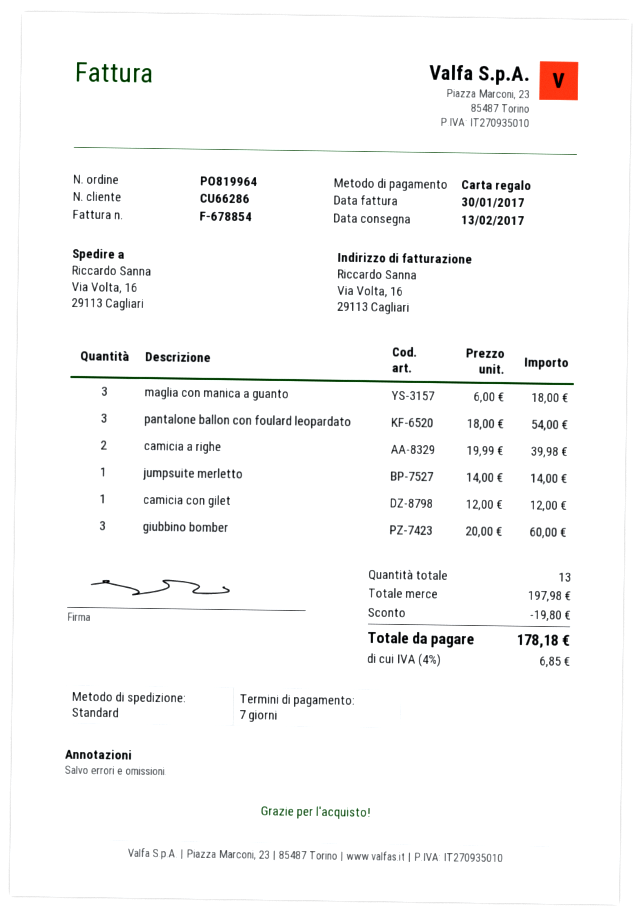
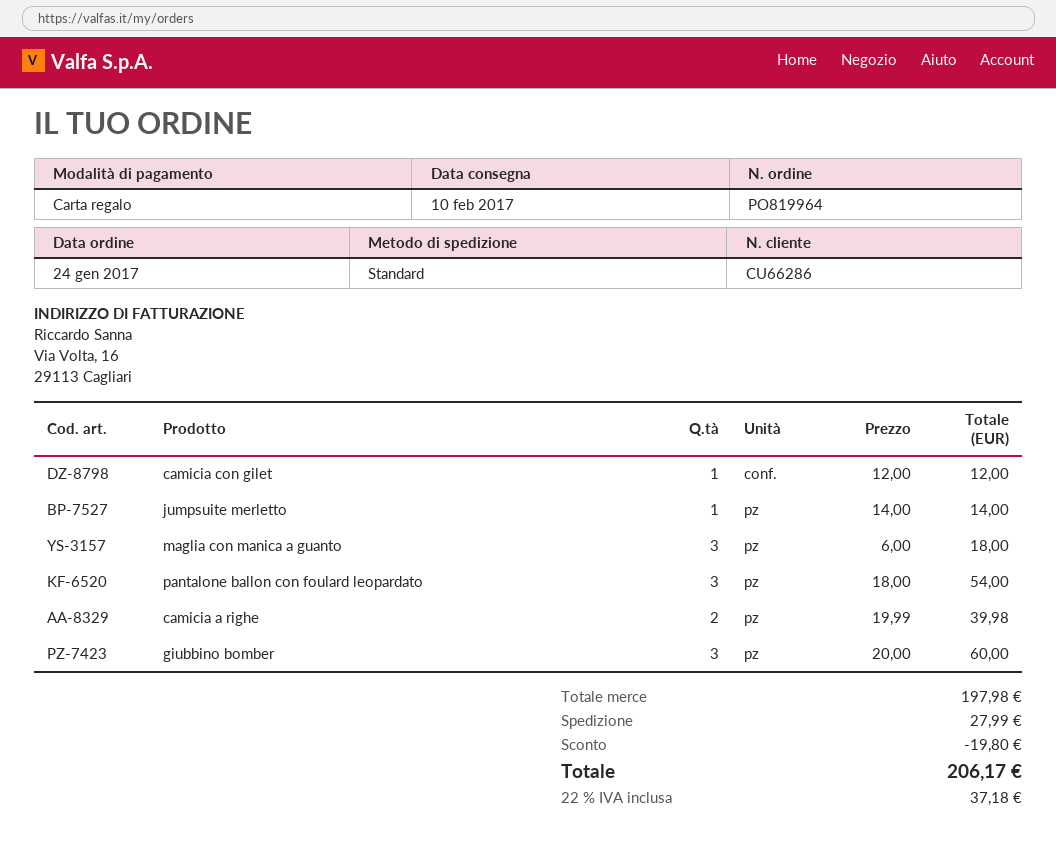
delivery date: 2017-02-13 -> 2017-02-10
shipping: none -> 27.99
tax: 4% = 6.85 -> 22% = 37.18
total: 178.18 -> 206.17

